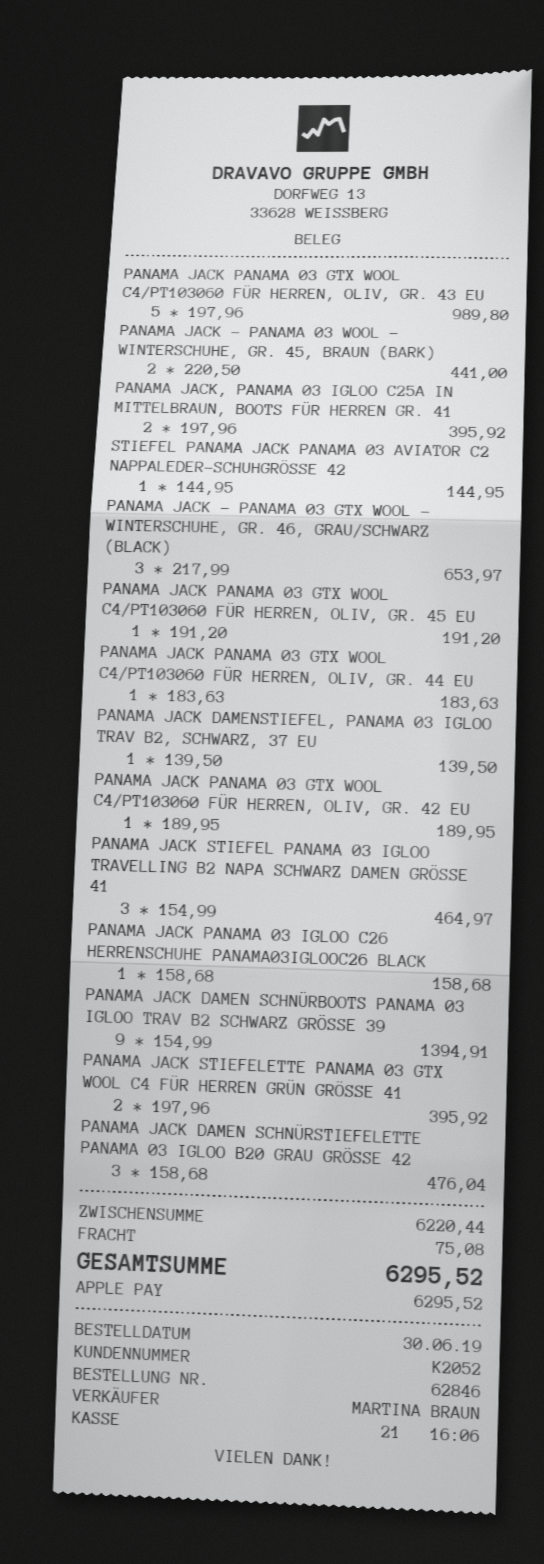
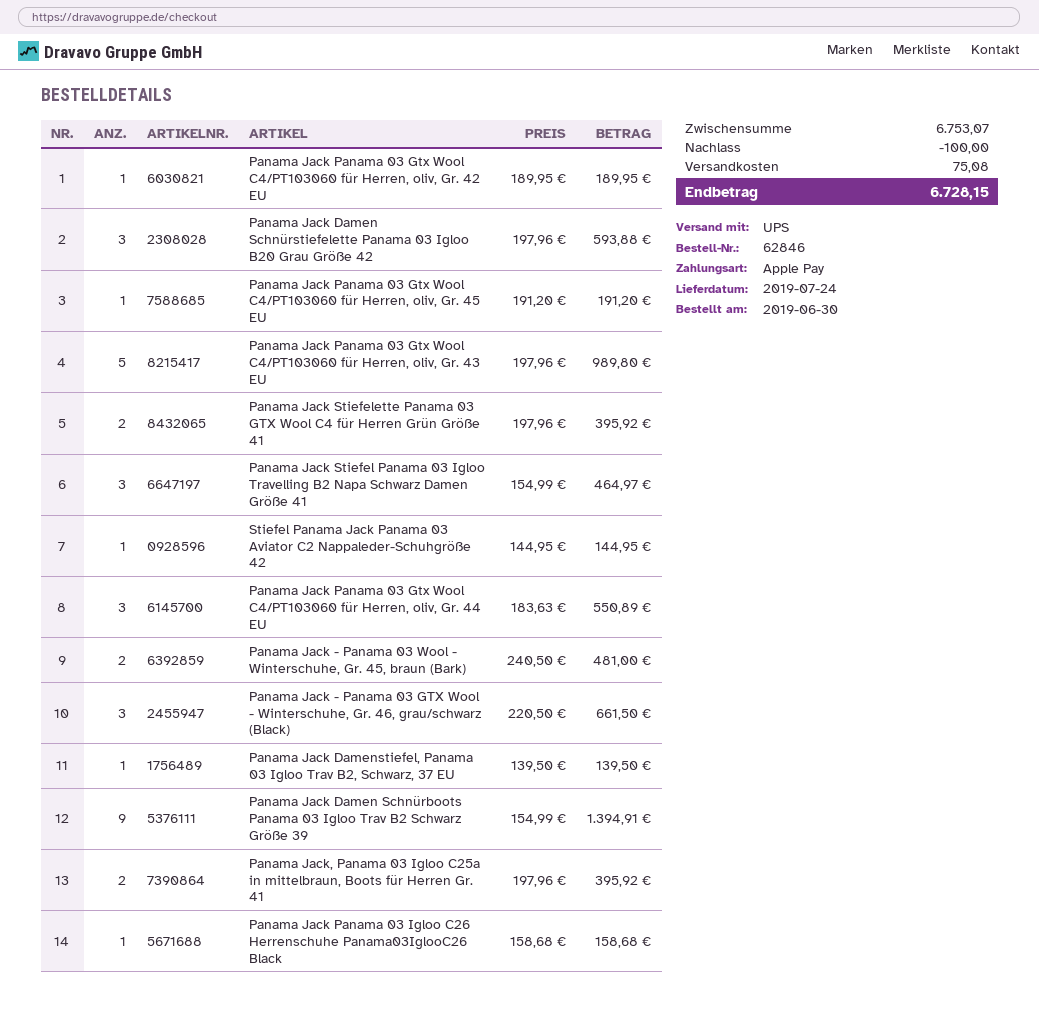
PANAMA JACK - PANAMA 03 WOOL - WINTERSCHUHE, GR. 45, BRAUN (BARK): 2 x 220.50 = 441.00 -> 2 x 240.50 = 481.00
PANAMA JACK - PANAMA 03 GTX WOOL - WINTERSCHUHE, GR. 46, GRAU/SCHWARZ (BLACK): 3 x 217.99 = 653.97 -> 3 x 220.50 = 661.50
PANAMA JACK PANAMA 03 GTX WOOL C4/PT103060 FÜR HERREN, OLIV, GR. 44 EU: 1 x 183.63 = 183.63 -> 3 x 183.63 = 550.89
PANAMA JACK DAMEN SCHNÜRSTIEFELETTE PANAMA 03 IGLOO B20 GRAU GRÖSSE 42: 3 x 158.68 = 476.04 -> 3 x 197.96 = 593.88
subtotal: 6220.44 -> 6753.07
discount: none -> 100.00
total: 6295.52 -> 6728.15

